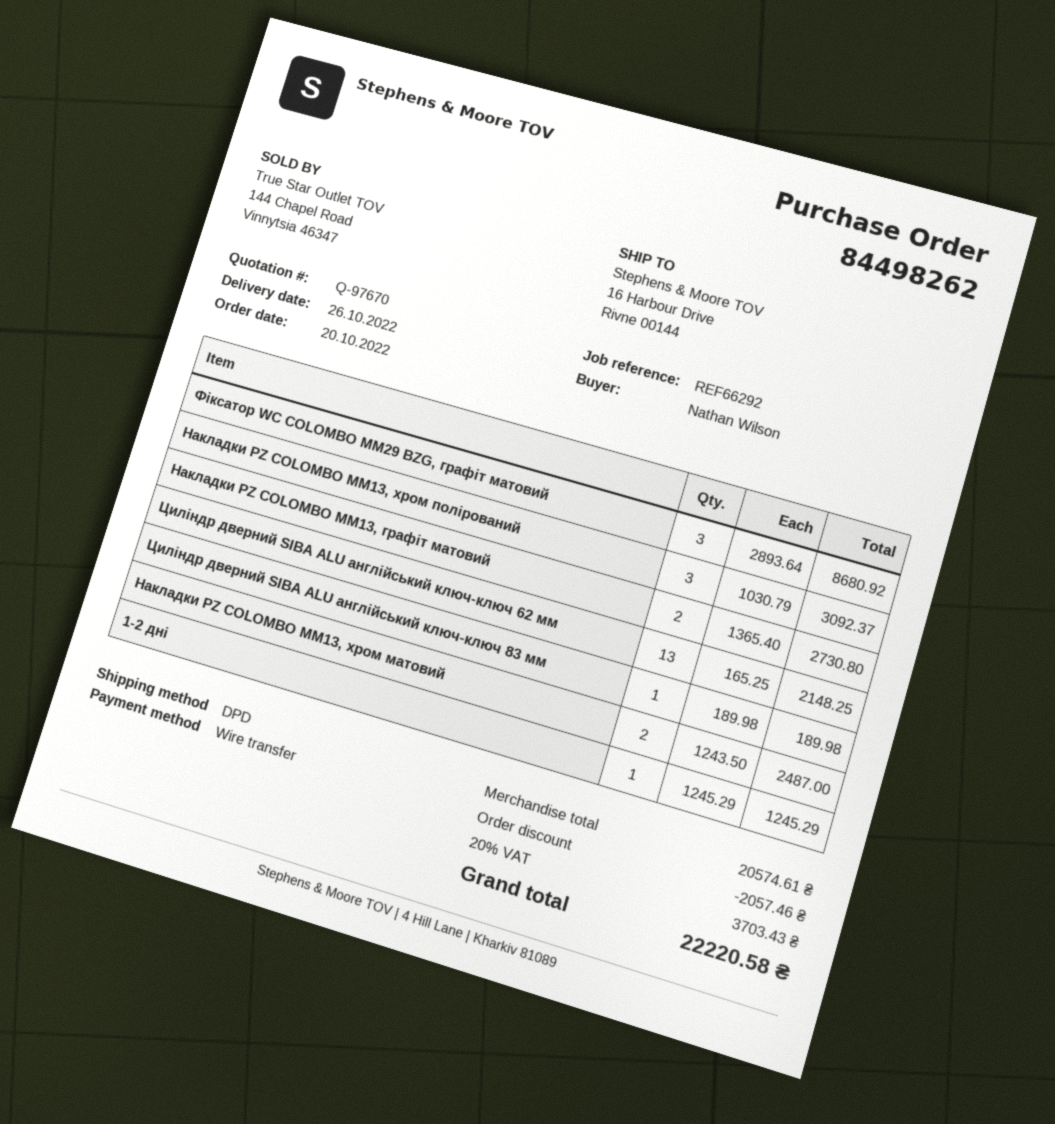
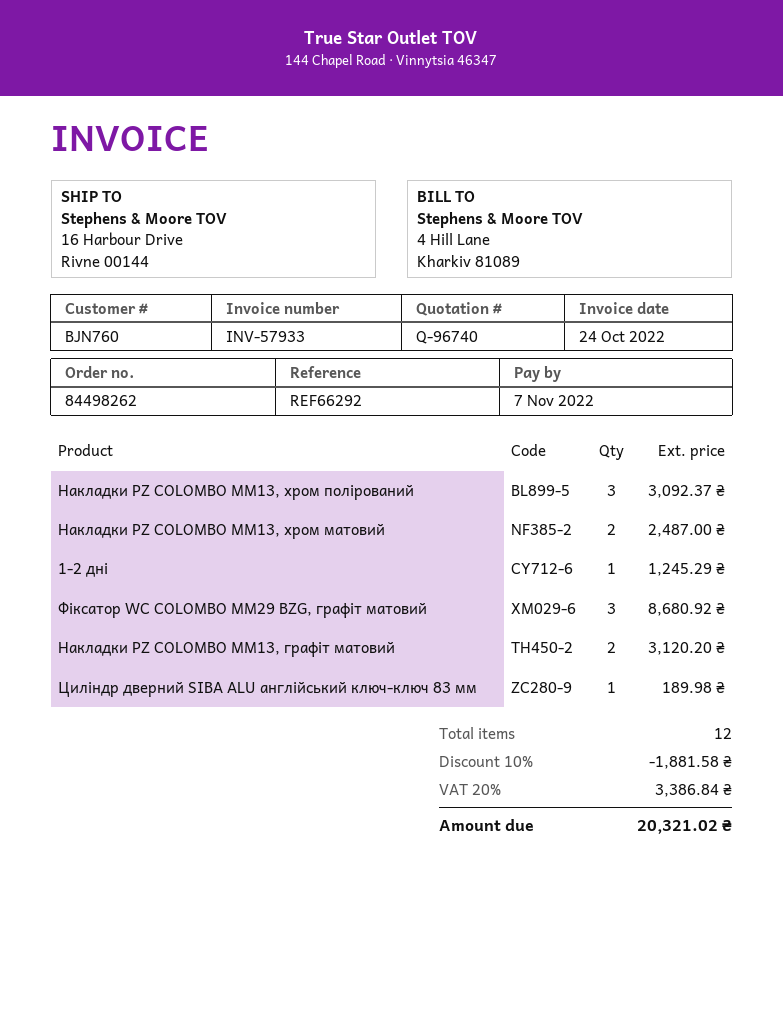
quote number: Q-97670 -> Q-96740
Накладки PZ COLOMBO MM13, графіт матовий: 2 for 2730.80 -> 2 for 3120.20
Циліндр дверний SIBA ALU англійський ключ-ключ 62 мм: 13 for 2148.25 -> none
discount: 2057.46 -> 1881.58
tax: 20% = 3703.43 -> 20% = 3386.84
total: 22220.58 -> 20321.02

